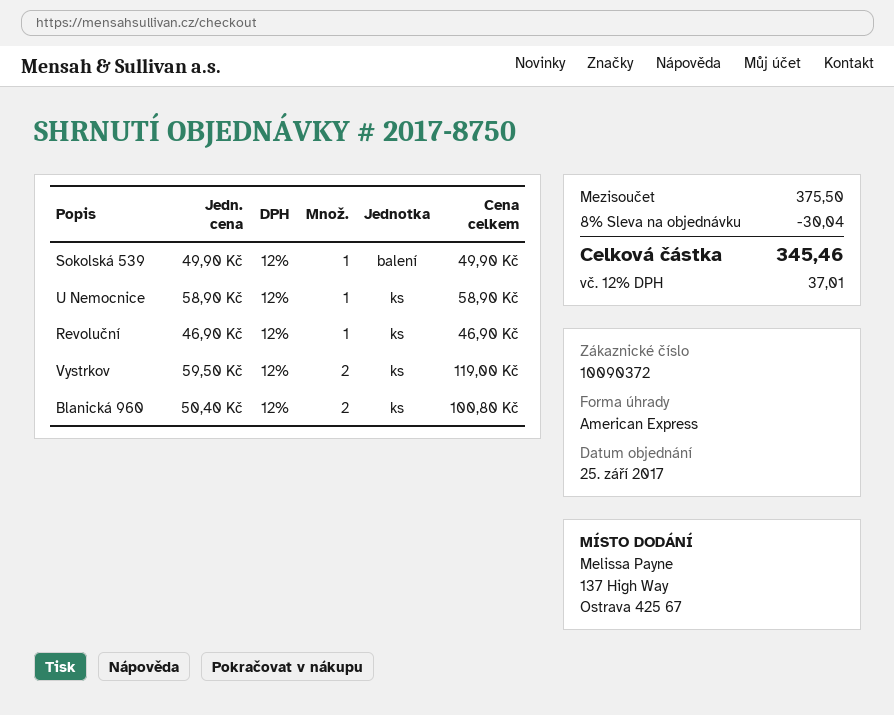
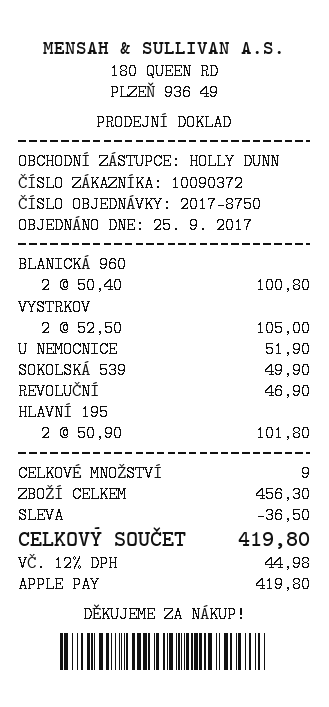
payment method: American Express -> Apple Pay
U Nemocnice: 1 x 58.90 = 58.90 -> 1 x 51.90 = 51.90
Vystrkov: 2 x 59.50 = 119.00 -> 2 x 52.50 = 105.00
HLAVNÍ 195: none -> 2 x 50.90 = 101.80
subtotal: 375.50 -> 456.30
discount: 30.04 -> 36.50
tax: 12% = 37.01 -> 12% = 44.98
total: 345.46 -> 419.80

